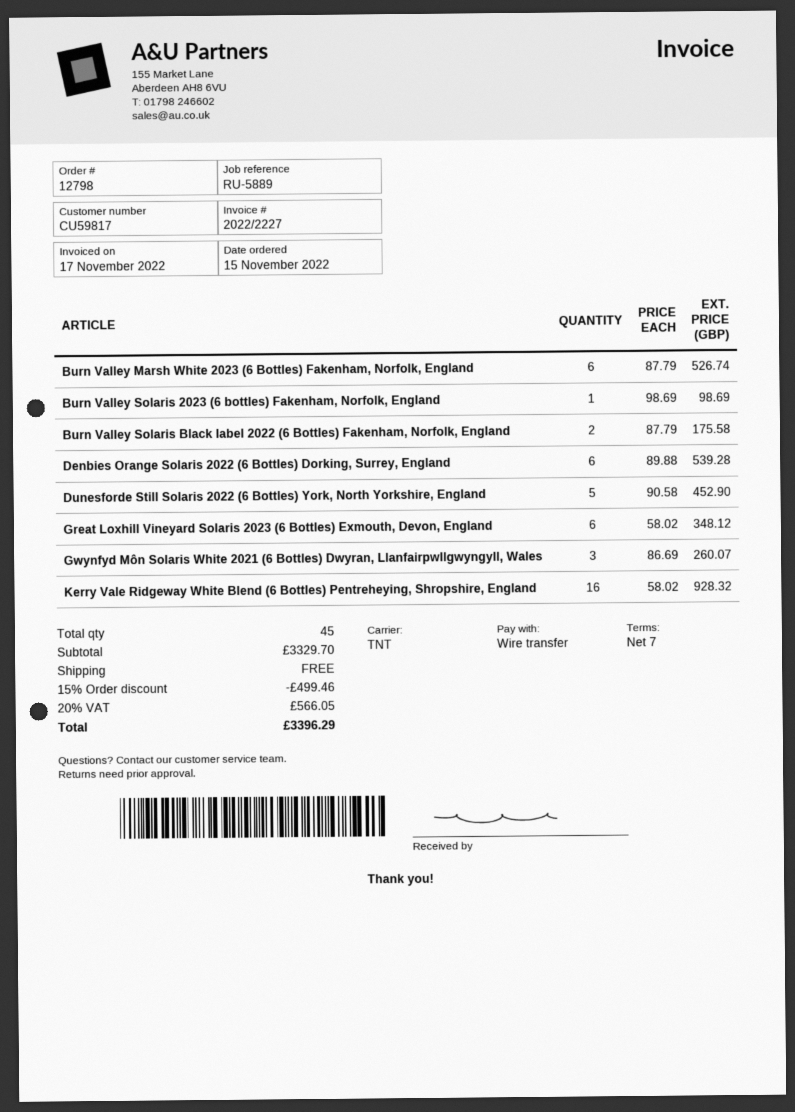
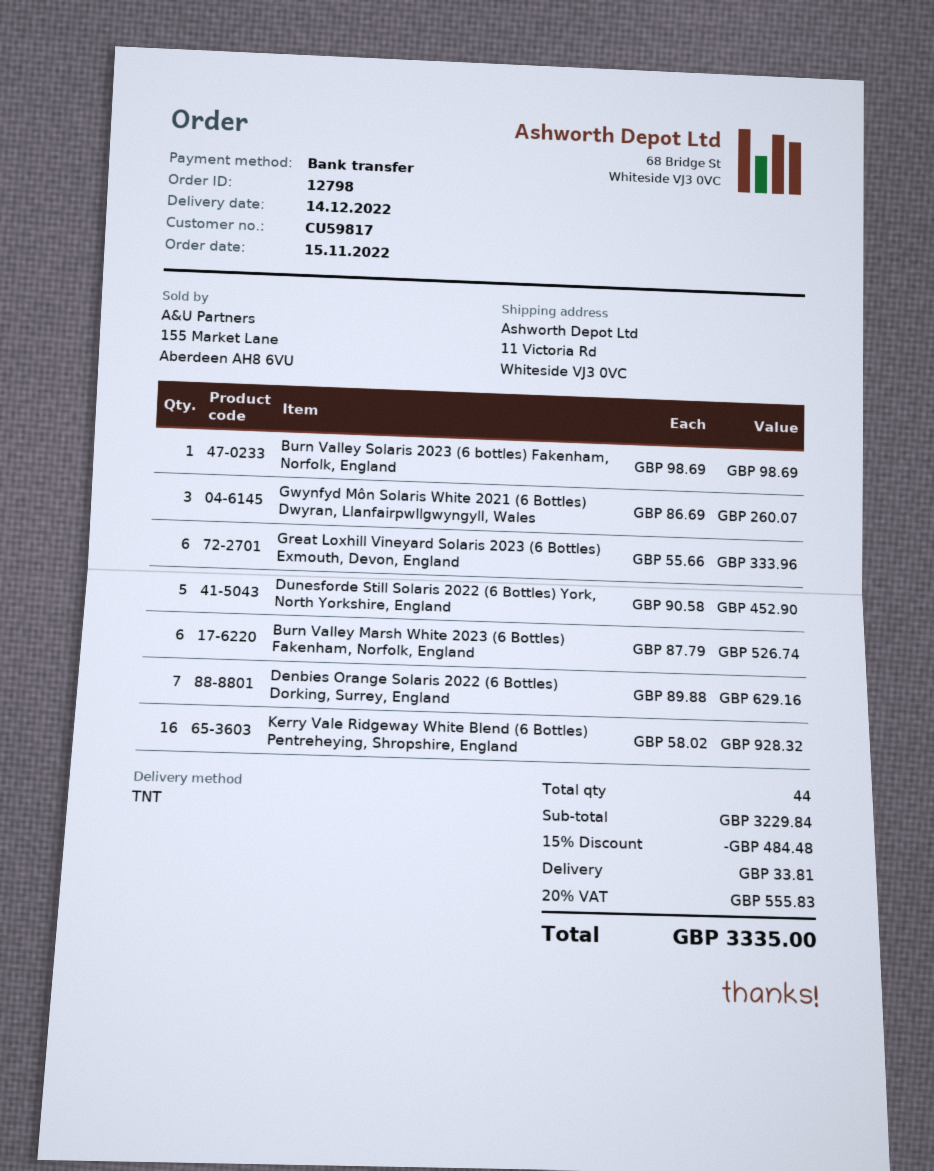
Burn Valley Solaris Black label 2022 (6 Bottles) Fakenham, Norfolk, England: 2 x 87.79 = 175.58 -> none
Denbies Orange Solaris 2022 (6 Bottles) Dorking, Surrey, England: 6 x 89.88 = 539.28 -> 7 x 89.88 = 629.16
Great Loxhill Vineyard Solaris 2023 (6 Bottles) Exmouth, Devon, England: 6 x 58.02 = 348.12 -> 6 x 55.66 = 333.96
total quantity: 45 -> 44
subtotal: 3329.70 -> 3229.84
discount: 15% = 499.46 -> 15% = 484.48
shipping: 0.00 -> 33.81
tax: 20% = 566.05 -> 20% = 555.83
total: 3396.29 -> 3335.00

